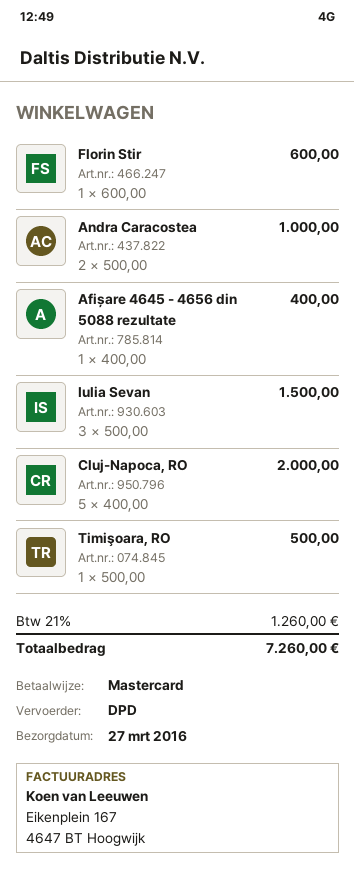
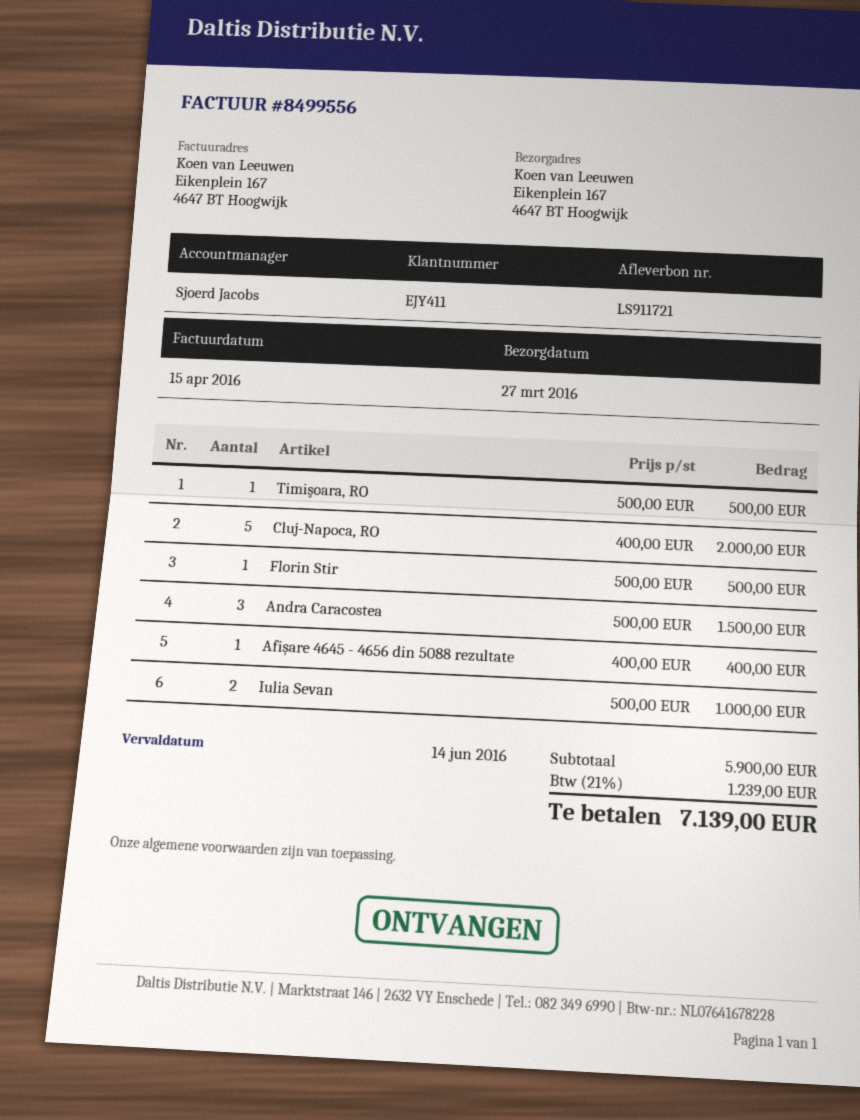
Florin Stir: 1 x 600.00 = 600.00 -> 1 x 500.00 = 500.00
Andra Caracostea: 2 x 500.00 = 1000.00 -> 3 x 500.00 = 1500.00
Iulia Sevan: 3 x 500.00 = 1500.00 -> 2 x 500.00 = 1000.00
tax: 21% = 1260.00 -> 21% = 1239.00
total: 7260.00 -> 7139.00

